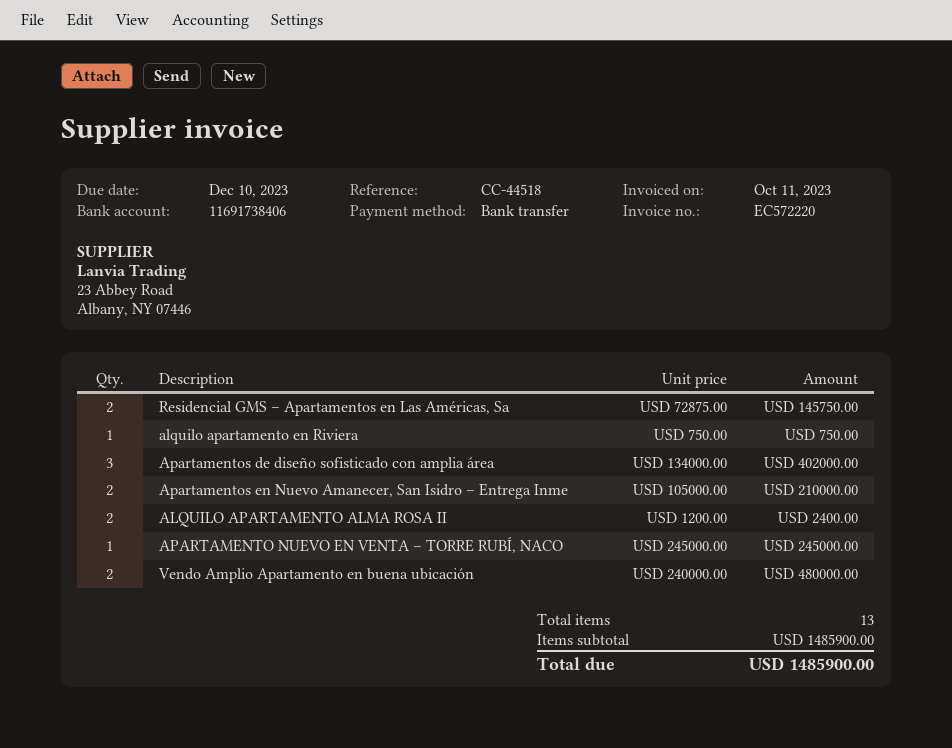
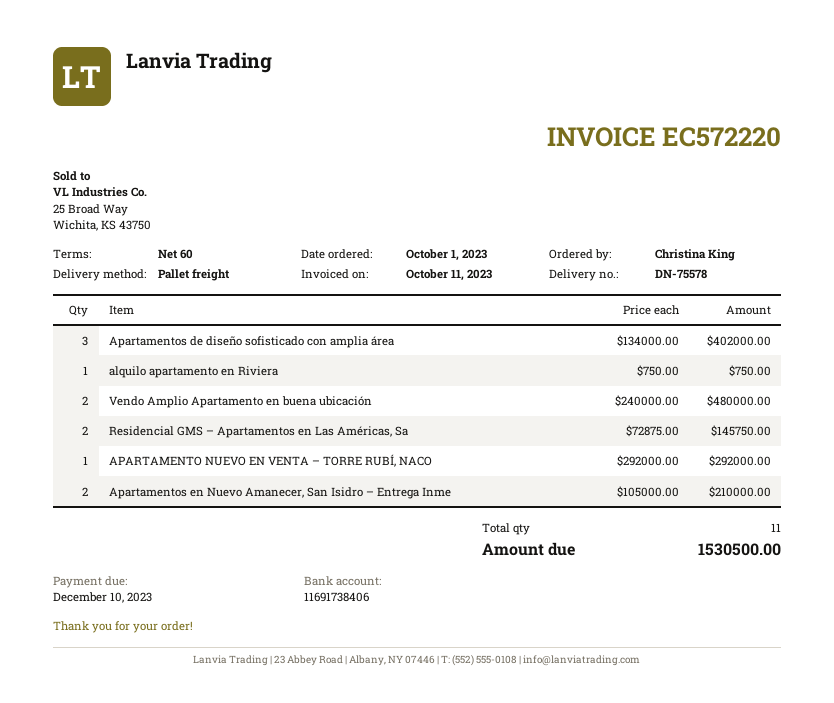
ALQUILO APARTAMENTO ALMA ROSA II: 2 x 1200.00 = 2400.00 -> none
APARTAMENTO NUEVO EN VENTA – TORRE RUBÍ, NACO: 1 x 245000.00 = 245000.00 -> 1 x 292000.00 = 292000.00
total quantity: 13 -> 11
total: 1485900.00 -> 1530500.00

